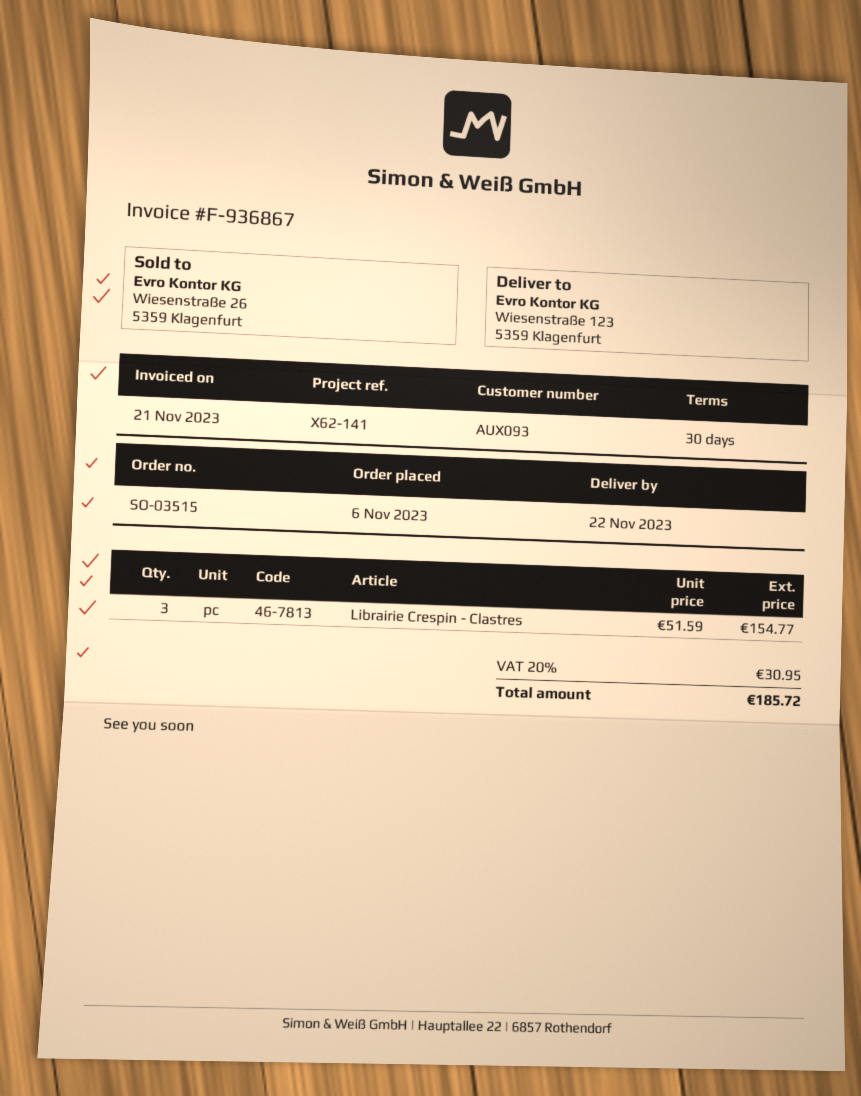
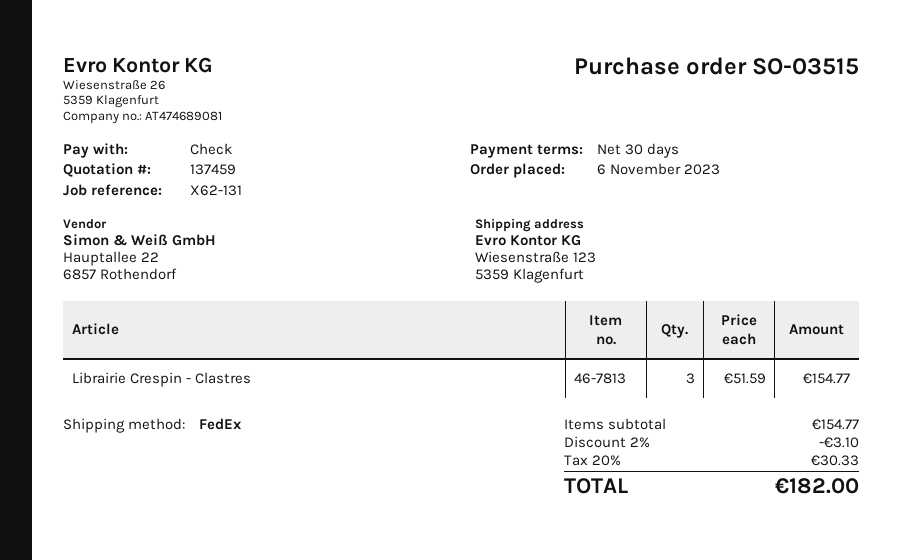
reference: X62-141 -> X62-131
discount: none -> 2% = 3.10
tax: 20% = 30.95 -> 20% = 30.33
total: 185.72 -> 182.00

